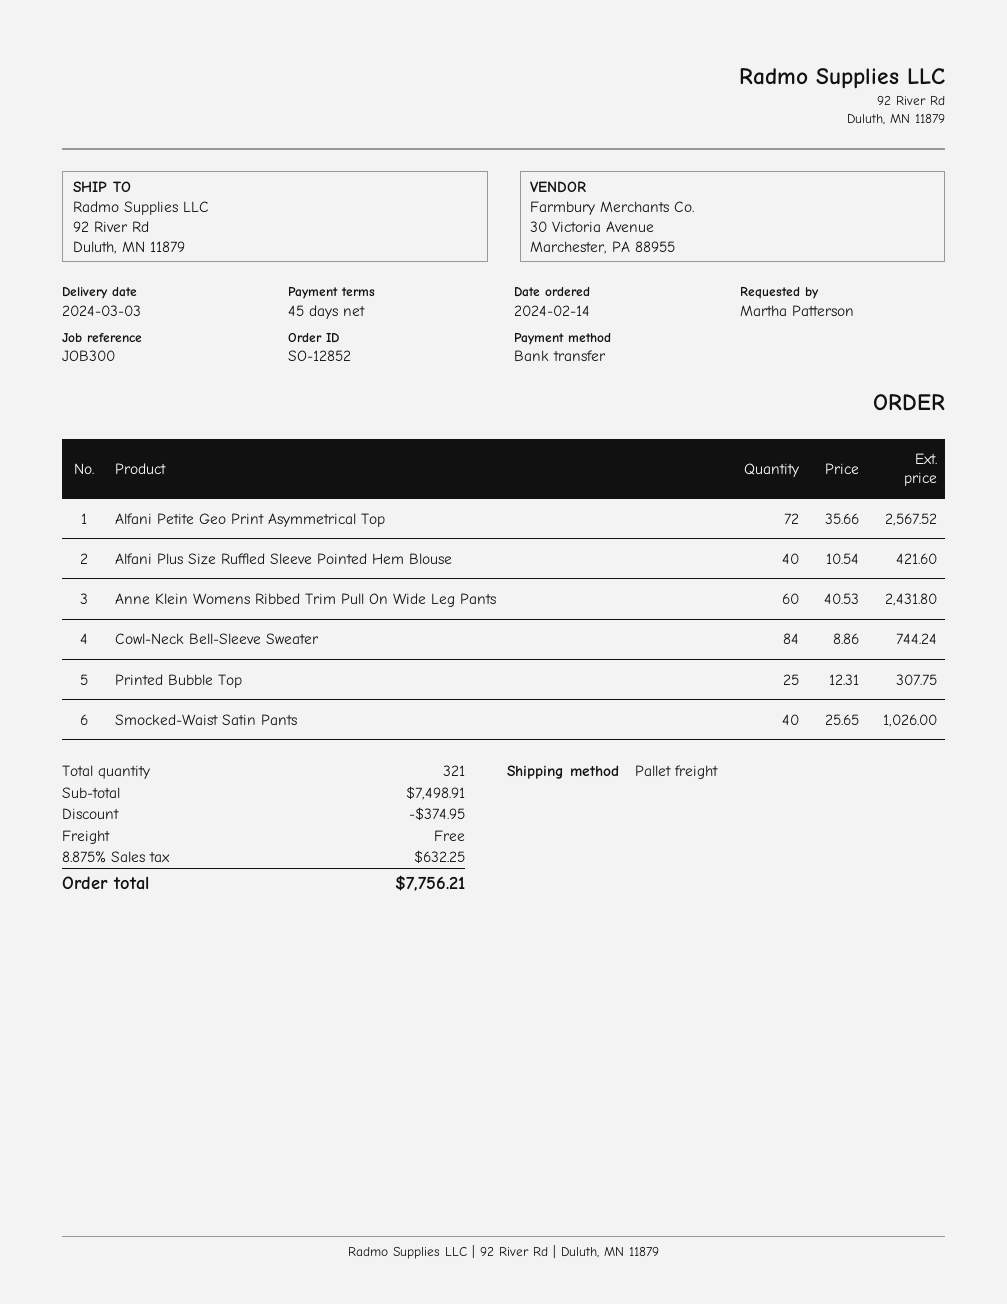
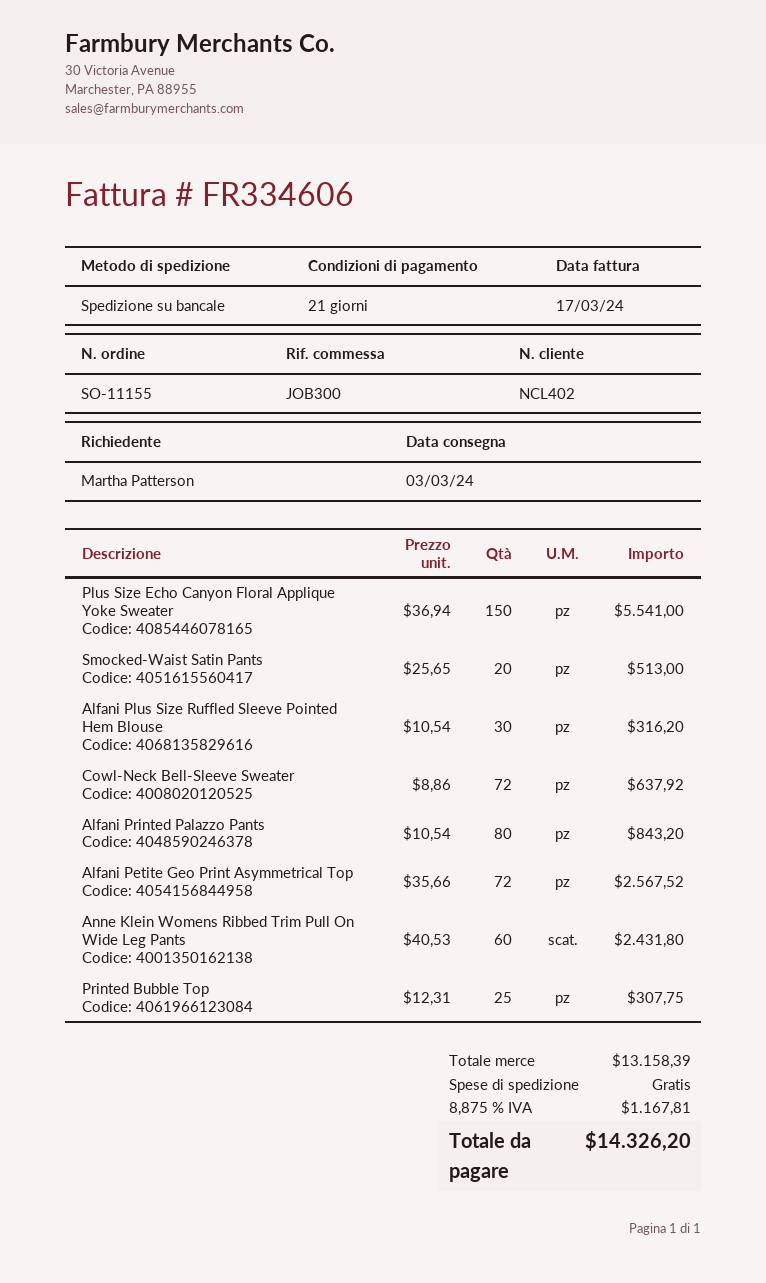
order number: SO-12852 -> SO-11155
payment terms: 45 days -> 21 days
Alfani Plus Size Ruffled Sleeve Pointed Hem Blouse: 40 x 10.54 = 421.60 -> 30 x 10.54 = 316.20
Cowl-Neck Bell-Sleeve Sweater: 84 x 8.86 = 744.24 -> 72 x 8.86 = 637.92
Smocked-Waist Satin Pants: 40 x 25.65 = 1026.00 -> 20 x 25.65 = 513.00
Plus Size Echo Canyon Floral Applique Yoke Sweater: none -> 150 x 36.94 = 5541.00
Alfani Printed Palazzo Pants: none -> 80 x 10.54 = 843.20
subtotal: 7498.91 -> 13158.39
discount: 374.95 -> none
tax: 8.875% = 632.25 -> 8.875% = 1167.81
total: 7756.21 -> 14326.20

